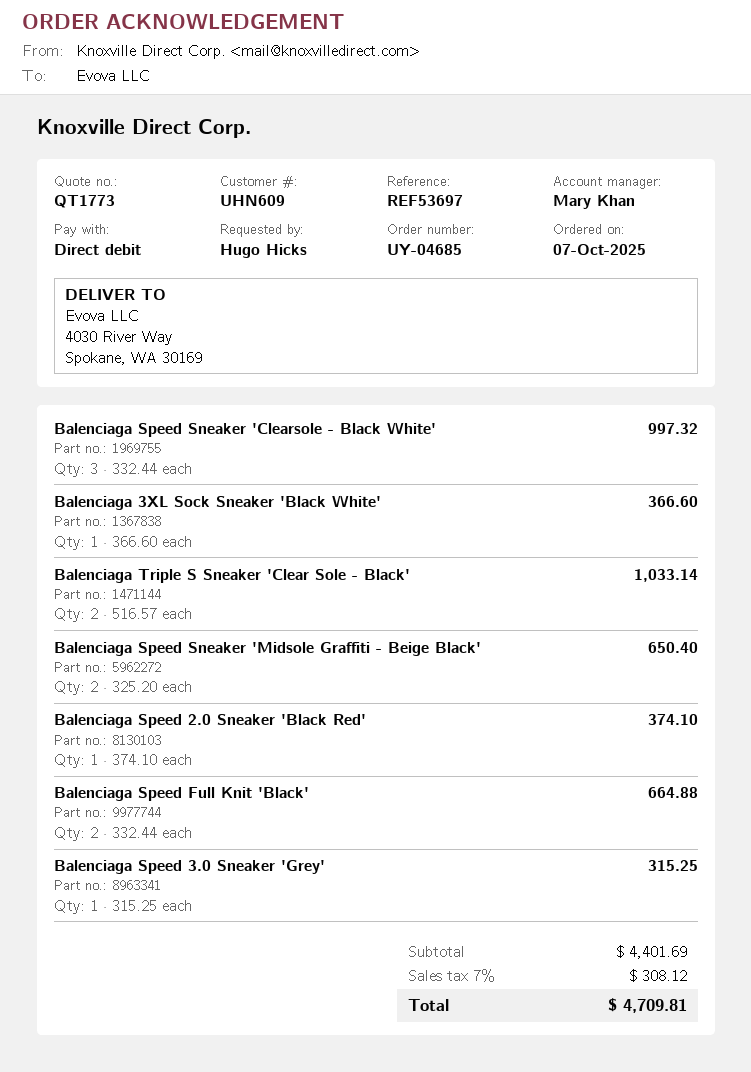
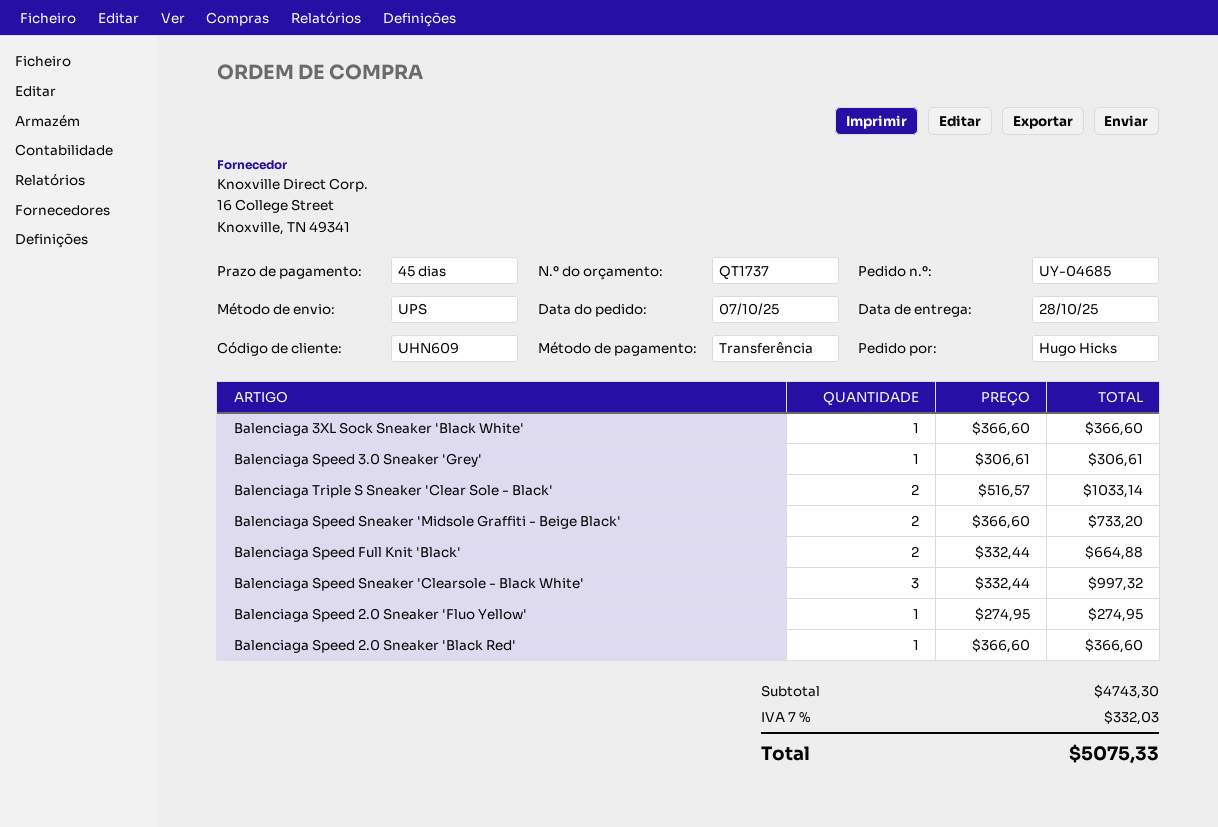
quote number: QT1773 -> QT1737
payment method: direct debit -> bank transfer
Balenciaga Speed Sneaker 'Midsole Graffiti - Beige Black': 2 x 325.20 = 650.40 -> 2 x 366.60 = 733.20
Balenciaga Speed 2.0 Sneaker 'Black Red': 1 x 374.10 = 374.10 -> 1 x 366.60 = 366.60
Balenciaga Speed 3.0 Sneaker 'Grey': 1 x 315.25 = 315.25 -> 1 x 306.61 = 306.61
Balenciaga Speed 2.0 Sneaker 'Fluo Yellow': none -> 1 x 274.95 = 274.95
subtotal: 4401.69 -> 4743.30
tax: 7% = 308.12 -> 7% = 332.03
total: 4709.81 -> 5075.33

